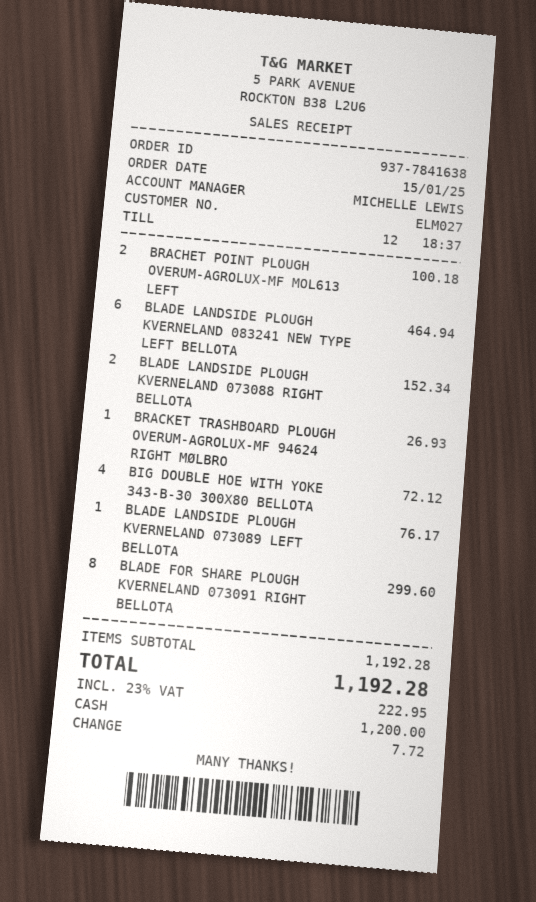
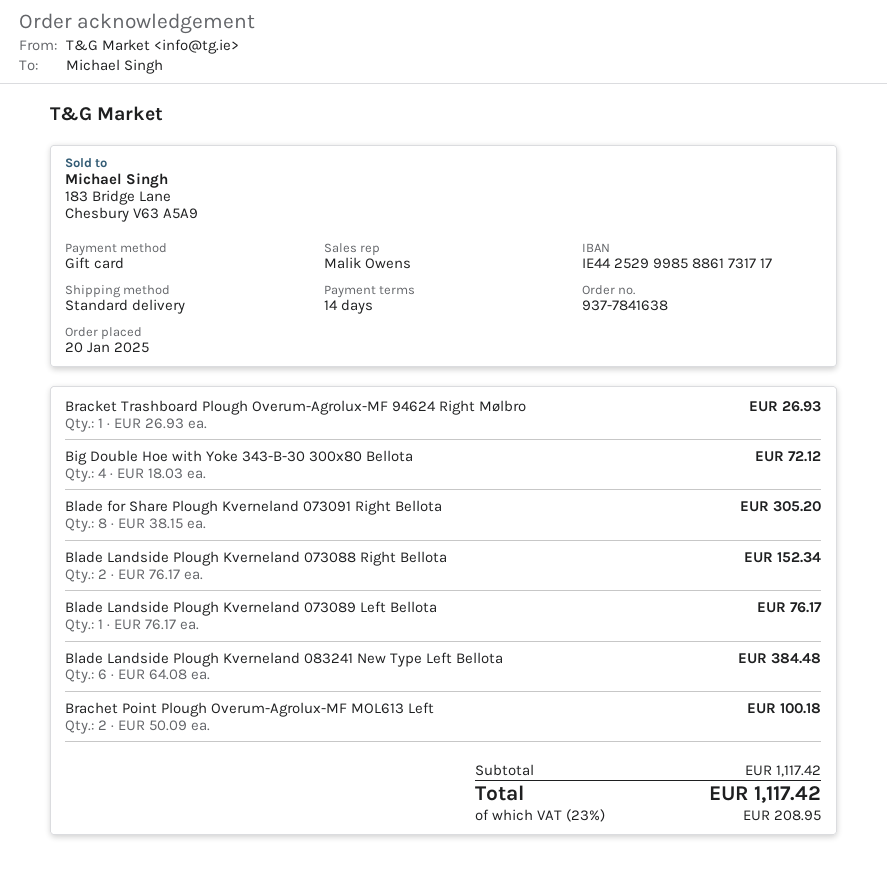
order date: 2025-01-15 -> 2025-01-20
sales rep: MICHELLE LEWIS -> Malik Owens
payment method: cash -> gift card
BLADE LANDSIDE PLOUGH KVERNELAND 083241 NEW TYPE LEFT BELLOTA: 6 for 464.94 -> 6 for 384.48
BLADE FOR SHARE PLOUGH KVERNELAND 073091 RIGHT BELLOTA: 8 for 299.60 -> 8 for 305.20
subtotal: 1192.28 -> 1117.42
tax: 23% = 222.95 -> 23% = 208.95
total: 1192.28 -> 1117.42

